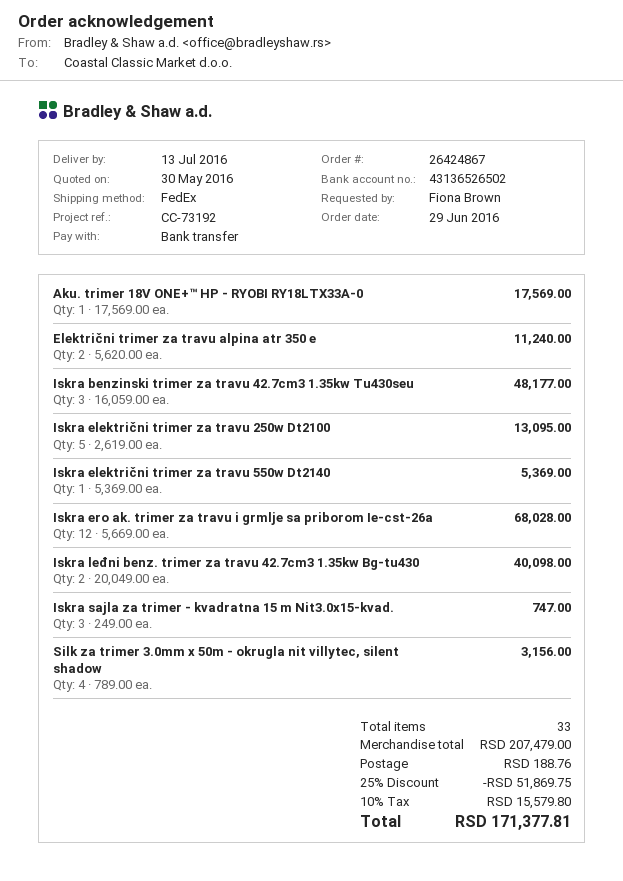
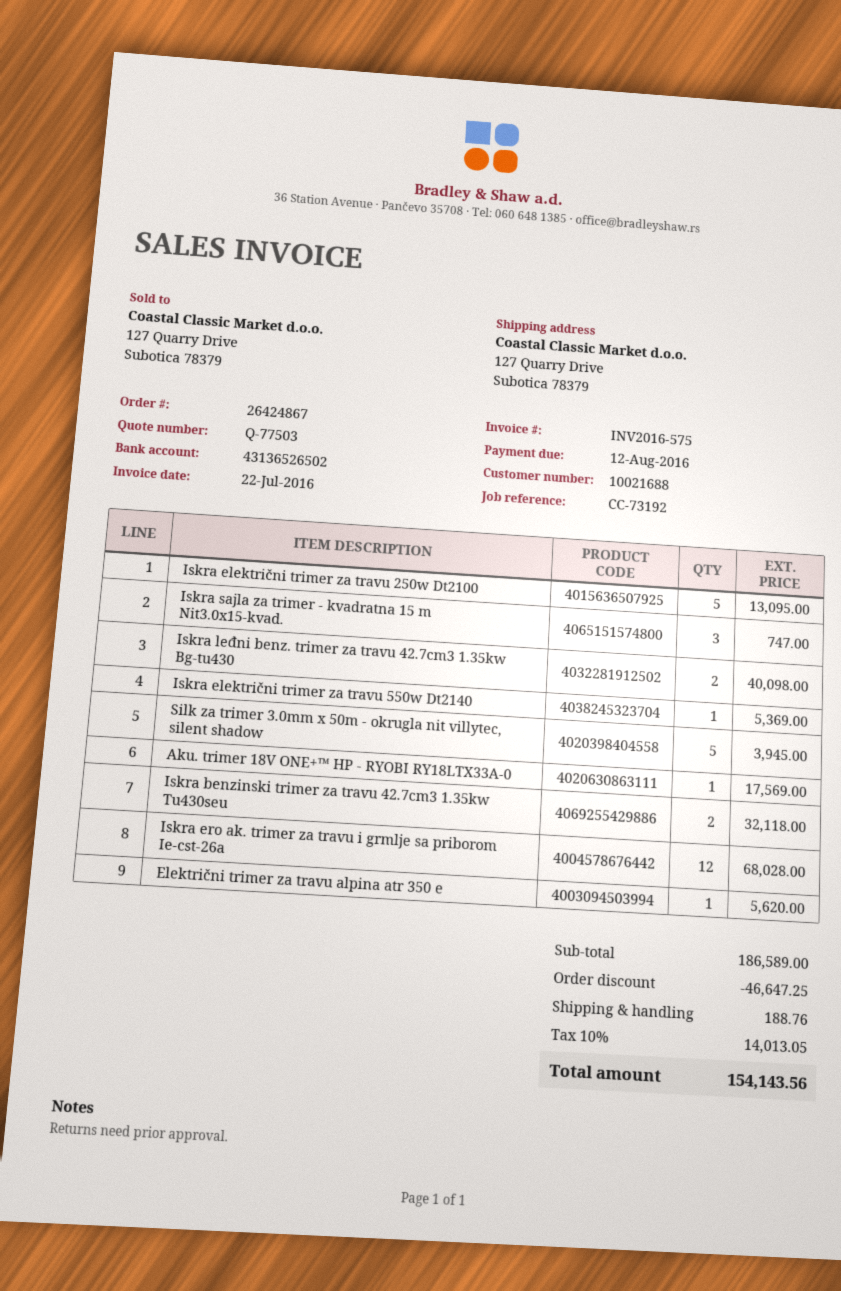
Električni trimer za travu alpina atr 350 e: 2 for 11240.00 -> 1 for 5620.00
Iskra benzinski trimer za travu 42.7cm3 1.35kw Tu430seu: 3 for 48177.00 -> 2 for 32118.00
Silk za trimer 3.0mm x 50m - okrugla nit villytec, silent shadow: 4 for 3156.00 -> 5 for 3945.00
subtotal: 207479.00 -> 186589.00
discount: 51869.75 -> 46647.25
tax: 10% = 15579.80 -> 10% = 14013.05
total: 171377.81 -> 154143.56

